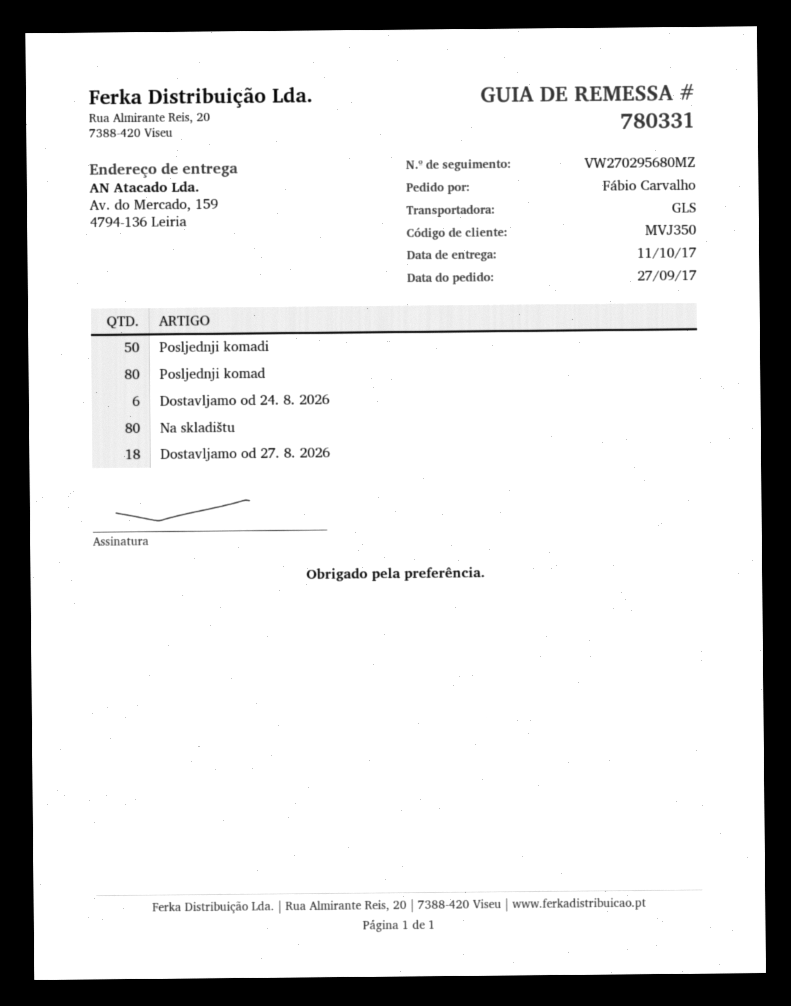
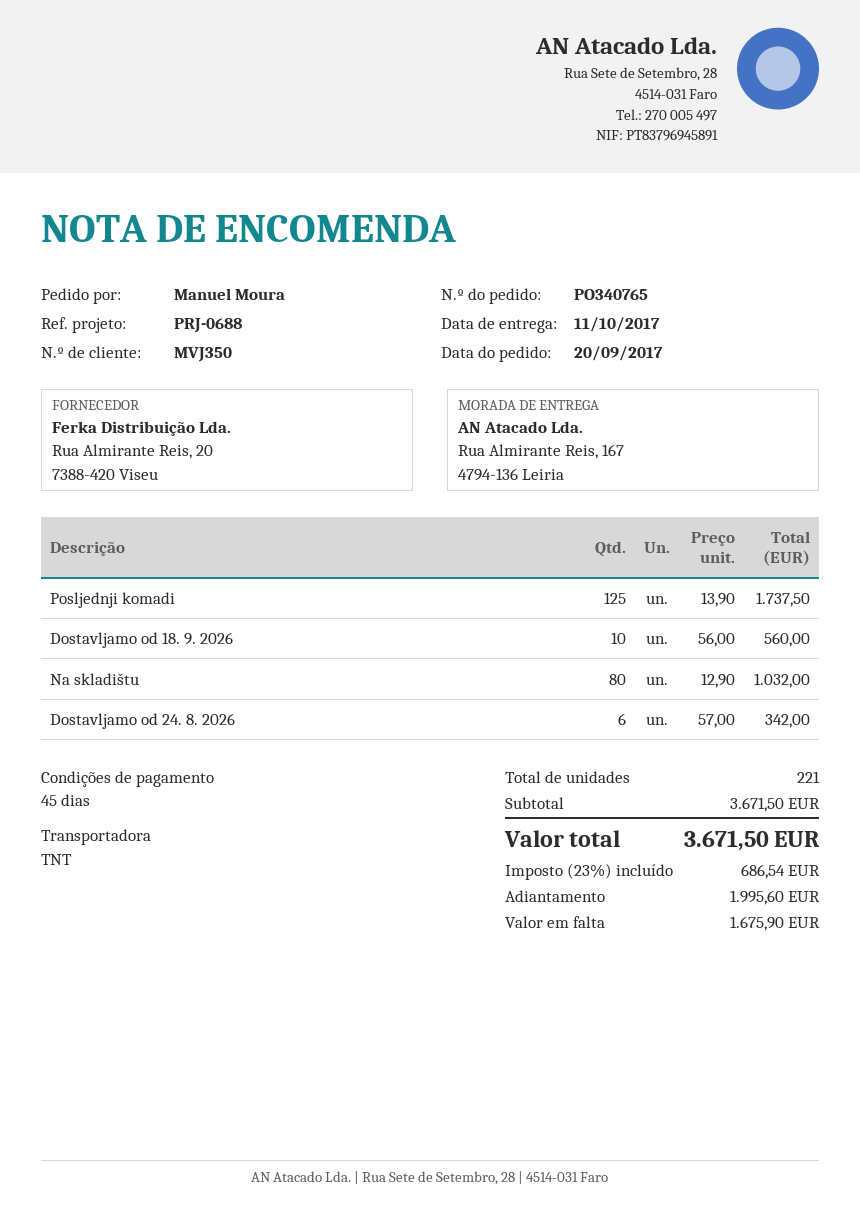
order date: 2017-09-27 -> 2017-09-20
ordered by: Fábio Carvalho -> Manuel Moura
shipping method: GLS -> TNT
ship to: Av. do Mercado, 159, 4794-136 Leiria -> Rua Almirante Reis, 167, 4794-136 Leiria
Posljednji komadi: 50 -> 125
Posljednji komad: 80 -> none
Dostavljamo od 27. 8. 2026: 18 -> none
Dostavljamo od 18. 9. 2026: none -> 10

